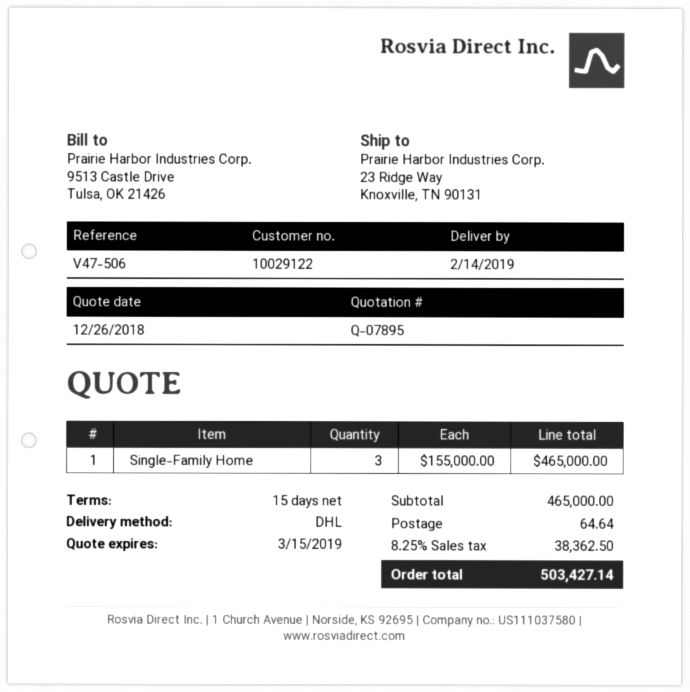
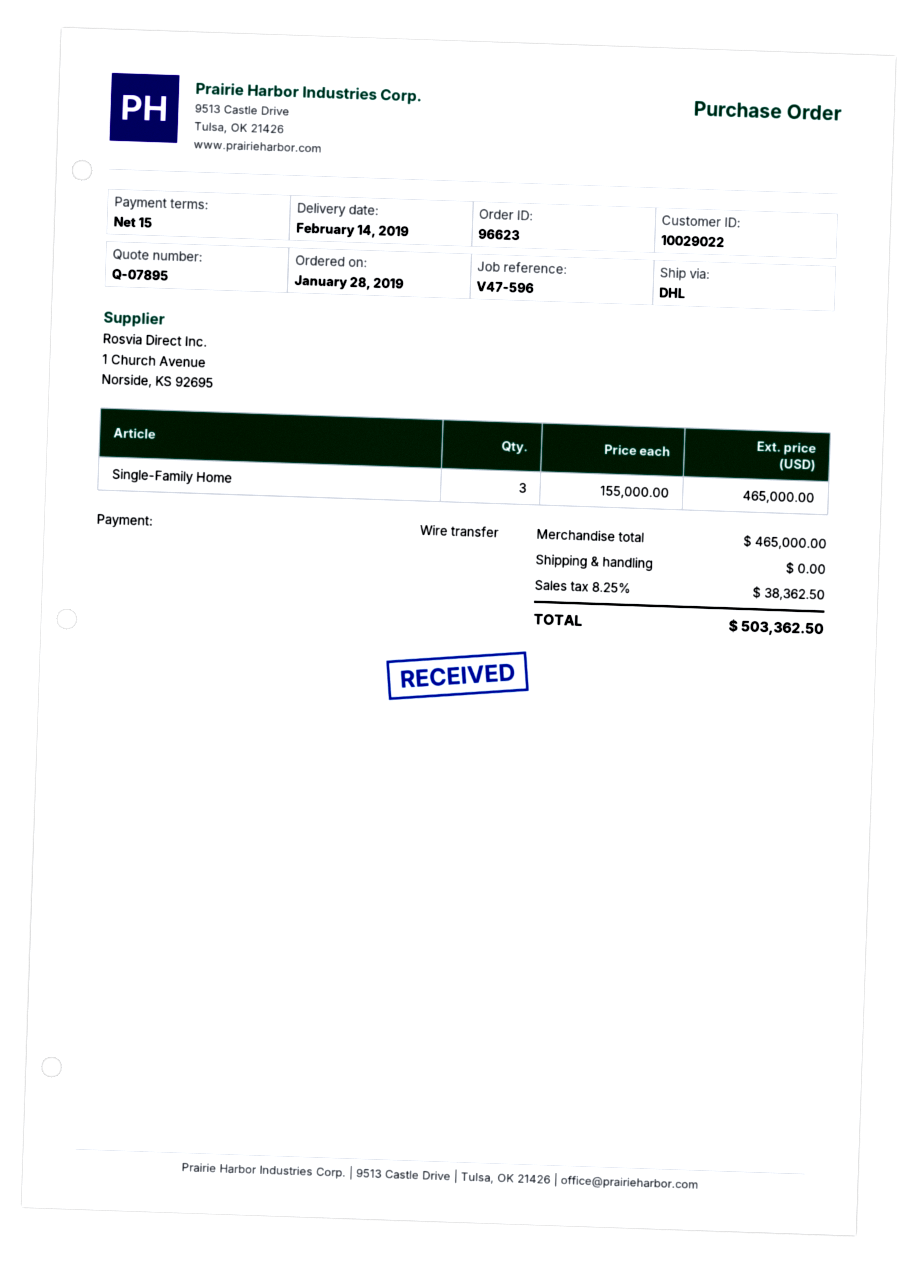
customer number: 10029122 -> 10029022
reference: V47-506 -> V47-596
shipping: 64.64 -> 0.00
total: 503427.14 -> 503362.50

